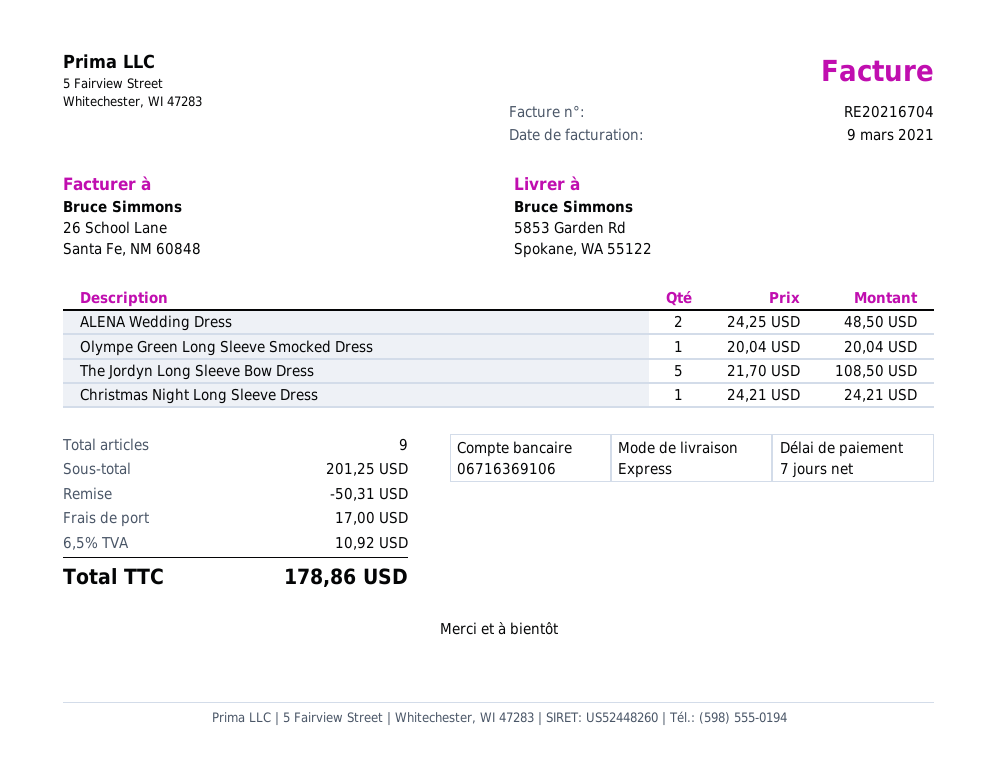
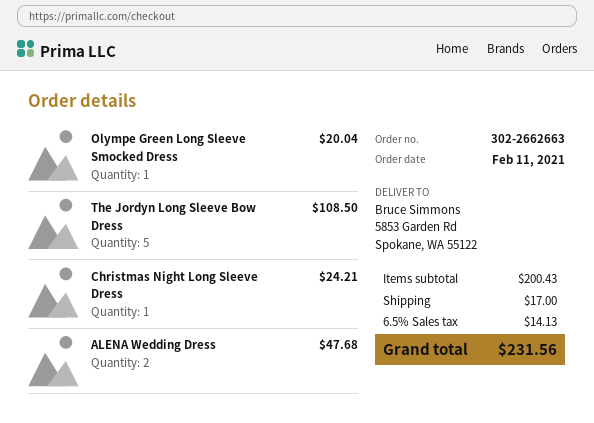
ALENA Wedding Dress: 2 for 48.50 -> 2 for 47.68
subtotal: 201.25 -> 200.43
discount: 50.31 -> none
tax: 6.5% = 10.92 -> 6.5% = 14.13
total: 178.86 -> 231.56

